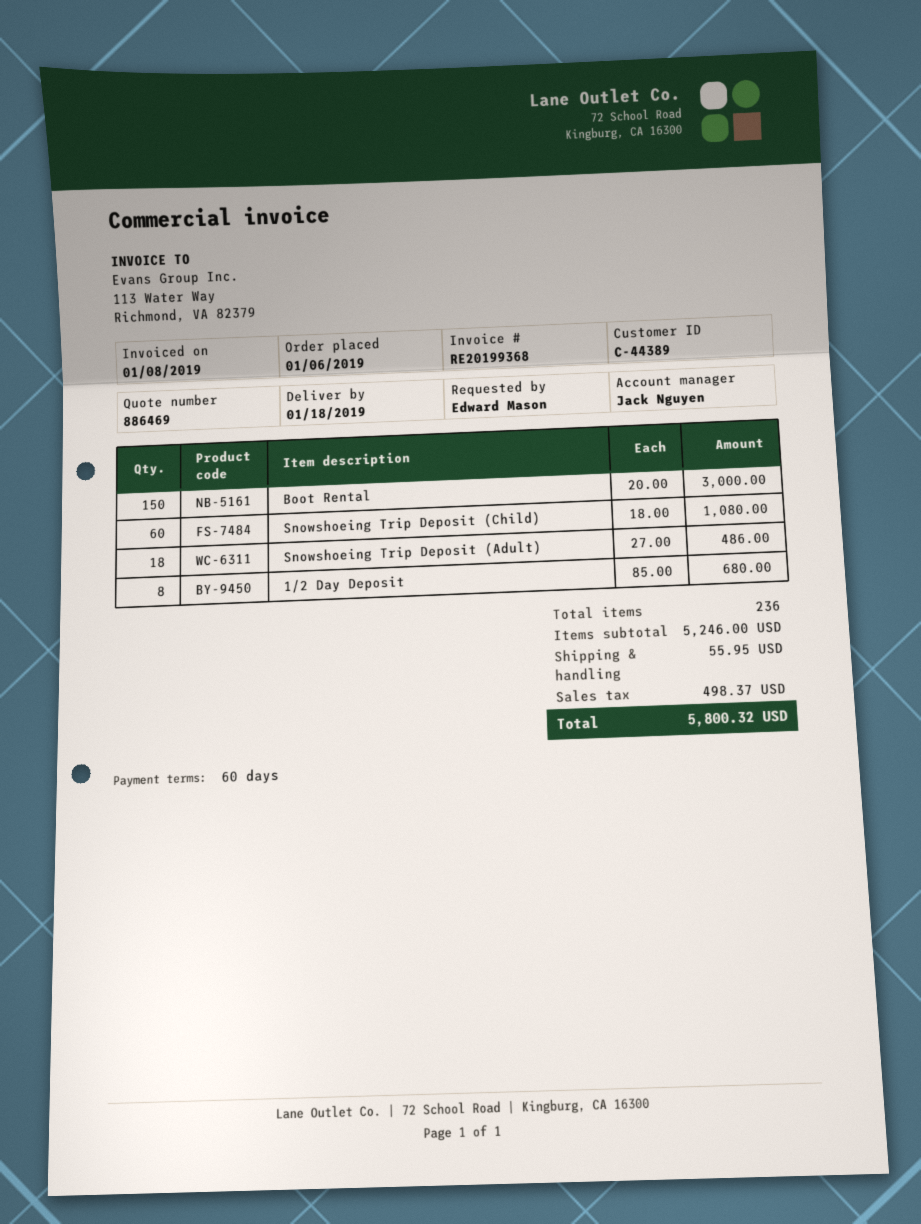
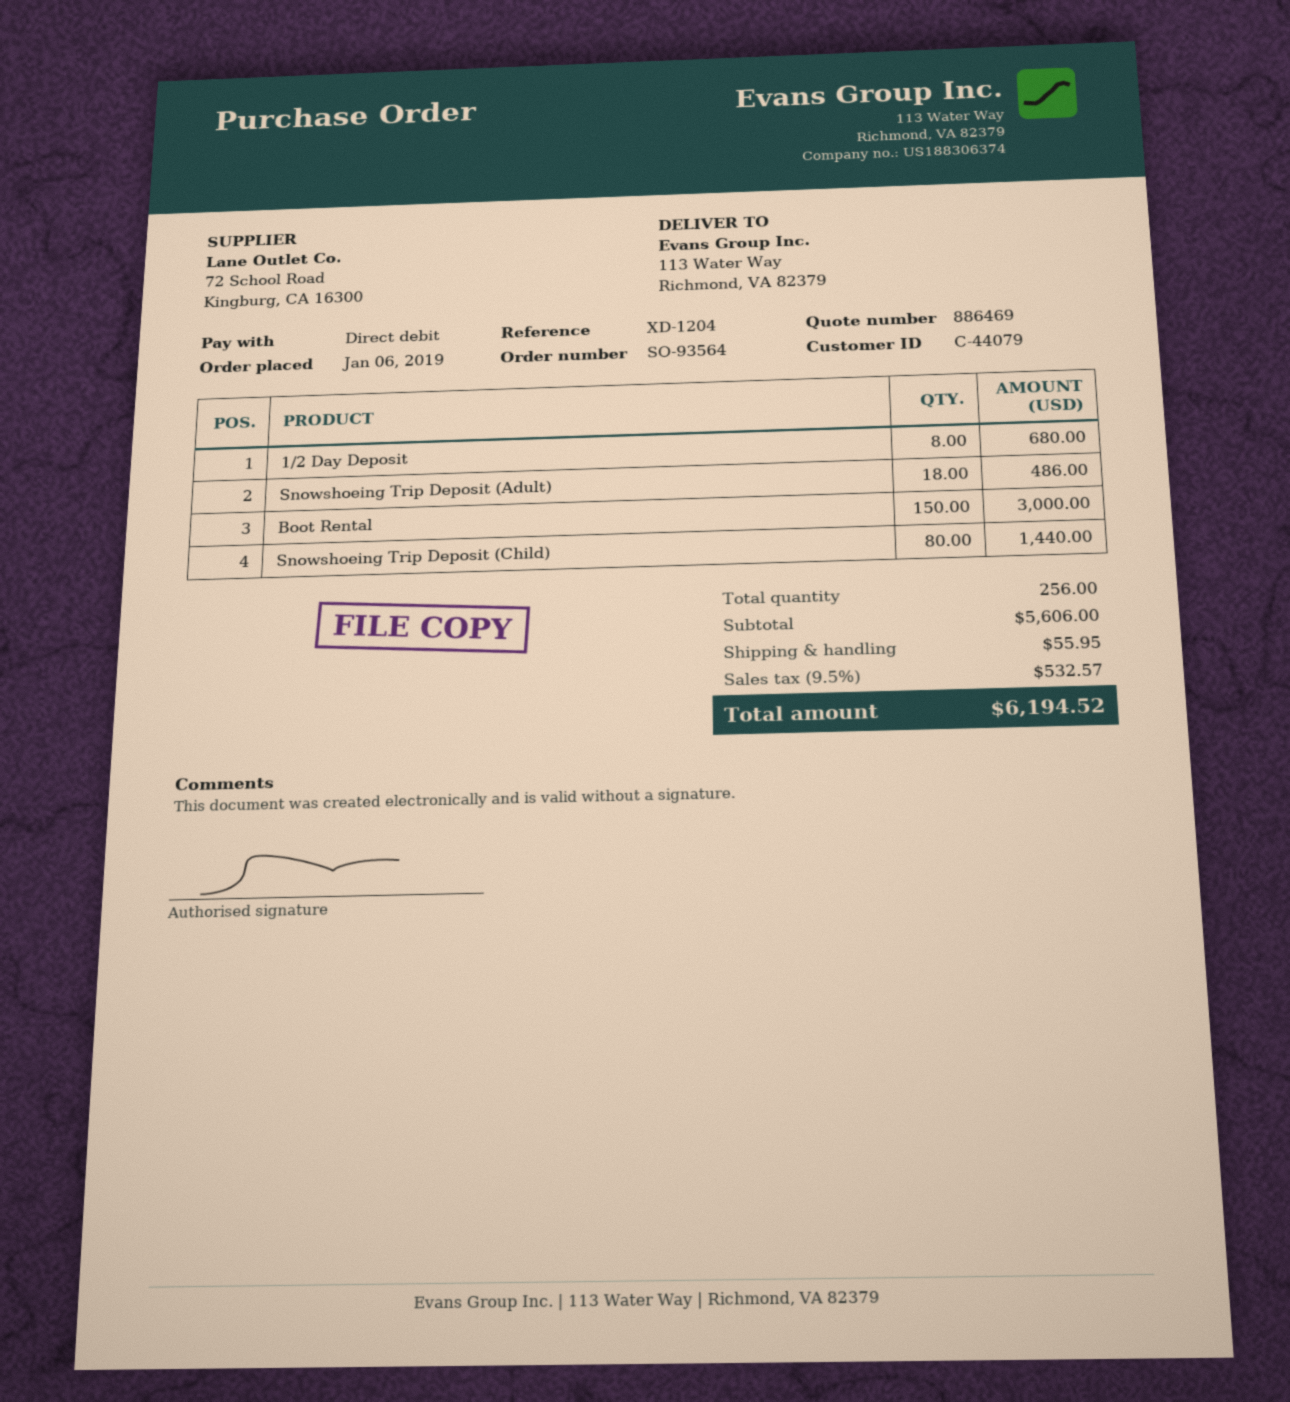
customer number: C-44389 -> C-44079
Snowshoeing Trip Deposit (Child): 60 for 1080.00 -> 80 for 1440.00
total quantity: 236 -> 256
subtotal: 5246.00 -> 5606.00
tax: 498.37 -> 532.57
total: 5800.32 -> 6194.52

